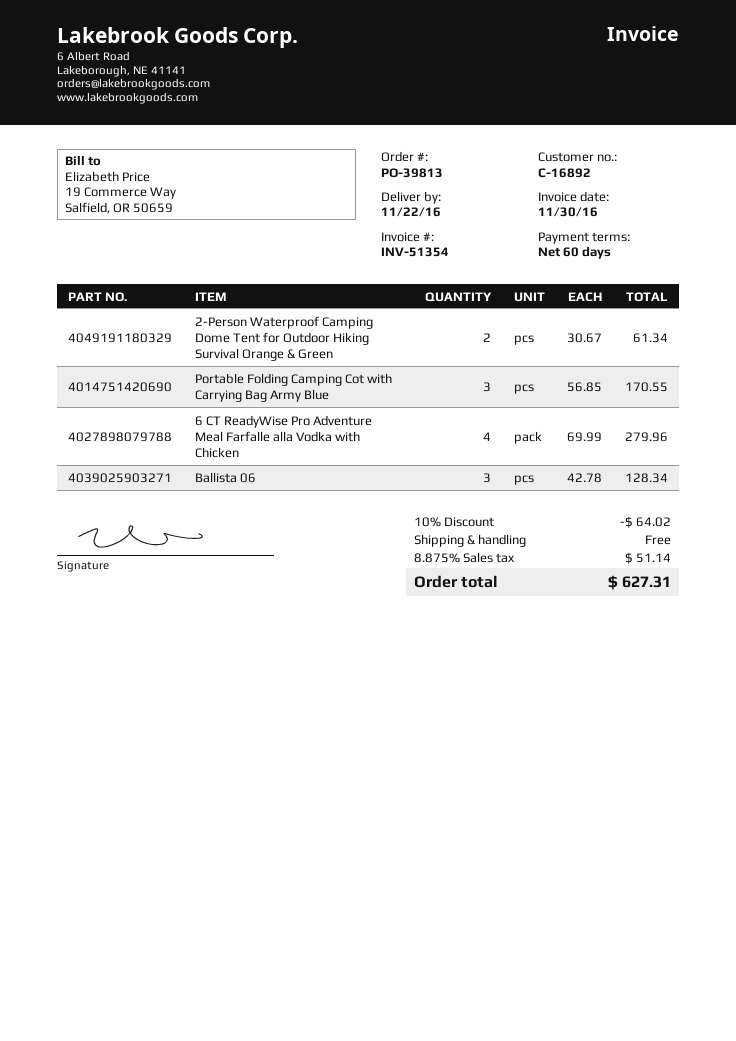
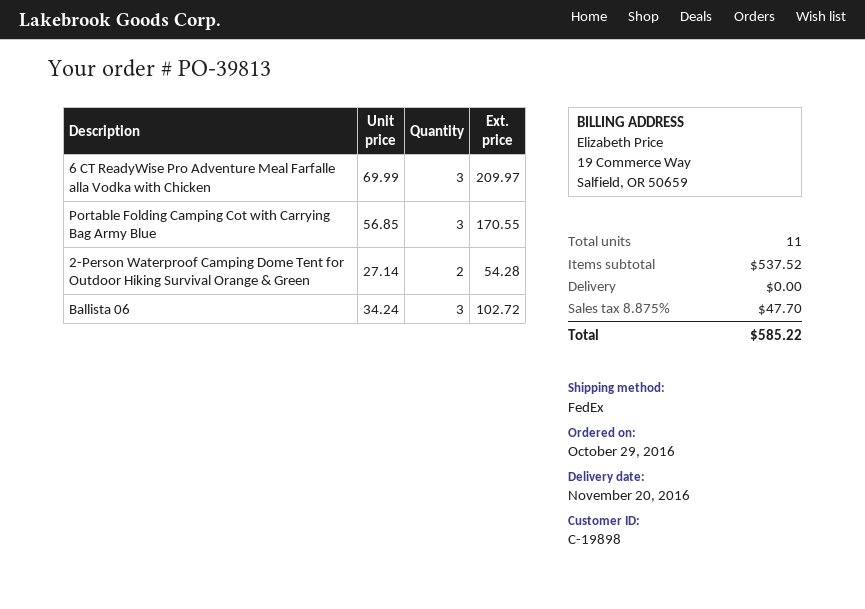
delivery date: 2016-11-22 -> 2016-11-20
customer number: C-16892 -> C-19898
2-Person Waterproof Camping Dome Tent for Outdoor Hiking Survival Orange & Green: 2 x 30.67 = 61.34 -> 2 x 27.14 = 54.28
6 CT ReadyWise Pro Adventure Meal Farfalle alla Vodka with Chicken: 4 x 69.99 = 279.96 -> 3 x 69.99 = 209.97
Ballista 06: 3 x 42.78 = 128.34 -> 3 x 34.24 = 102.72
discount: 10% = 64.02 -> none
tax: 8.875% = 51.14 -> 8.875% = 47.70
total: 627.31 -> 585.22

